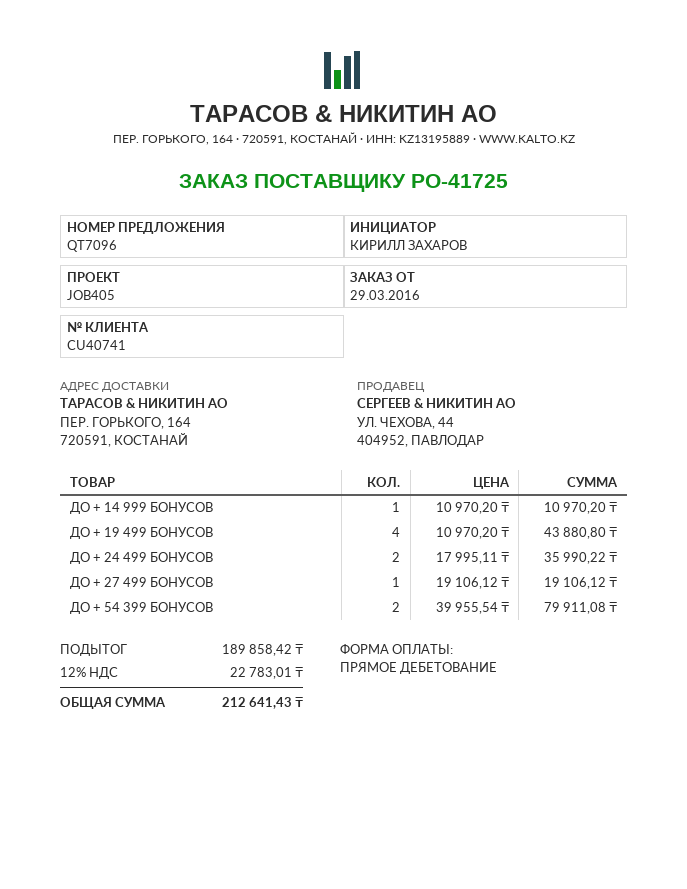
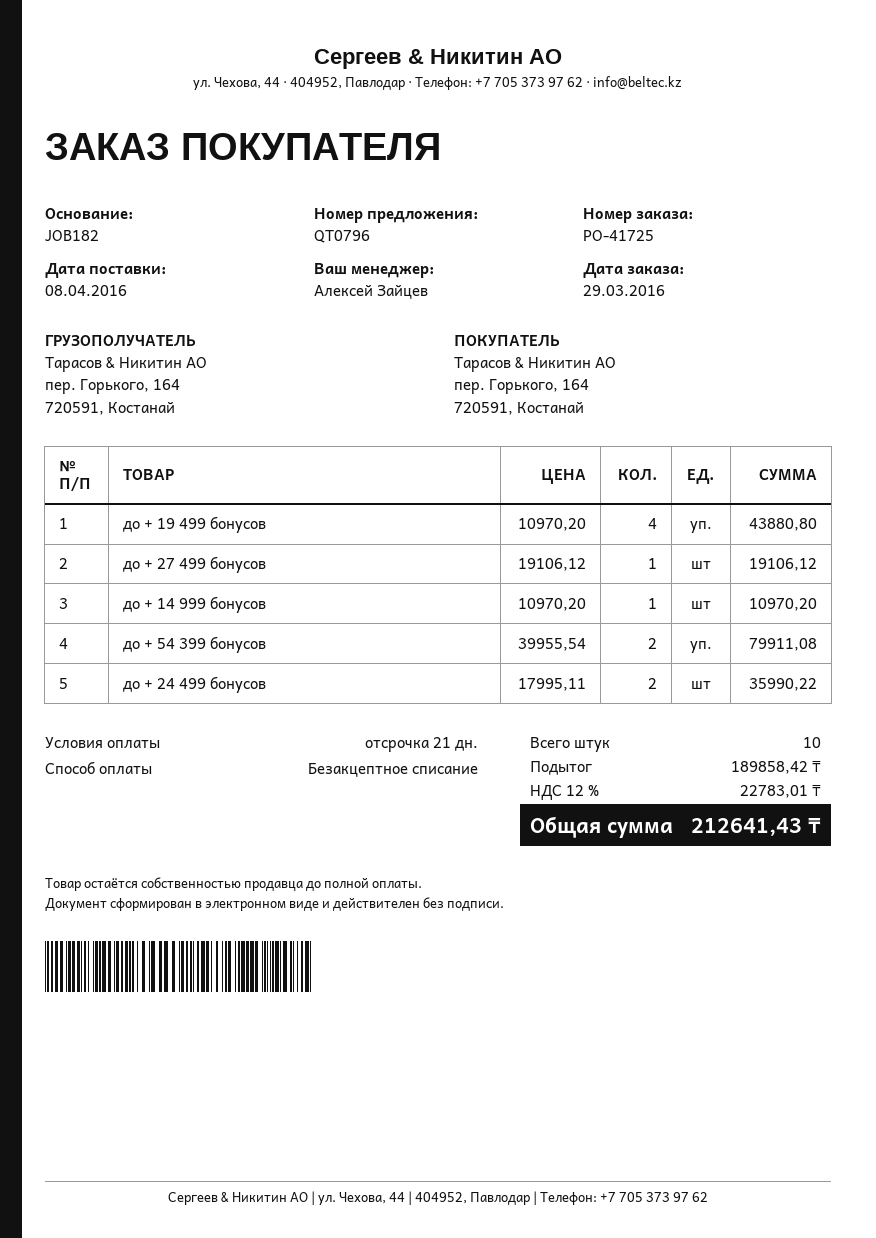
quote number: QT7096 -> QT0796
reference: JOB405 -> JOB182

